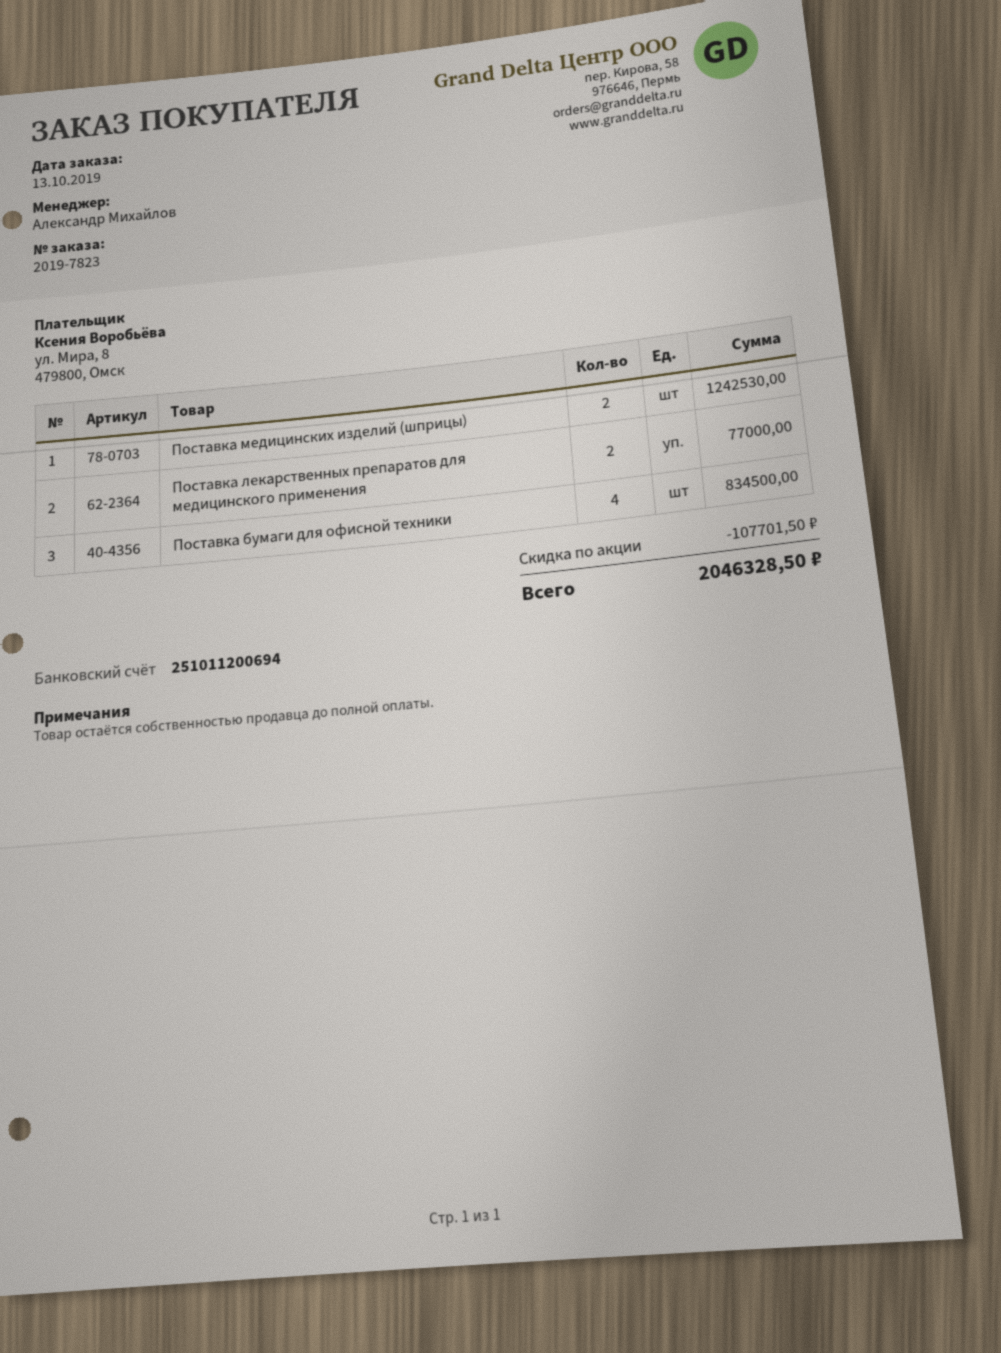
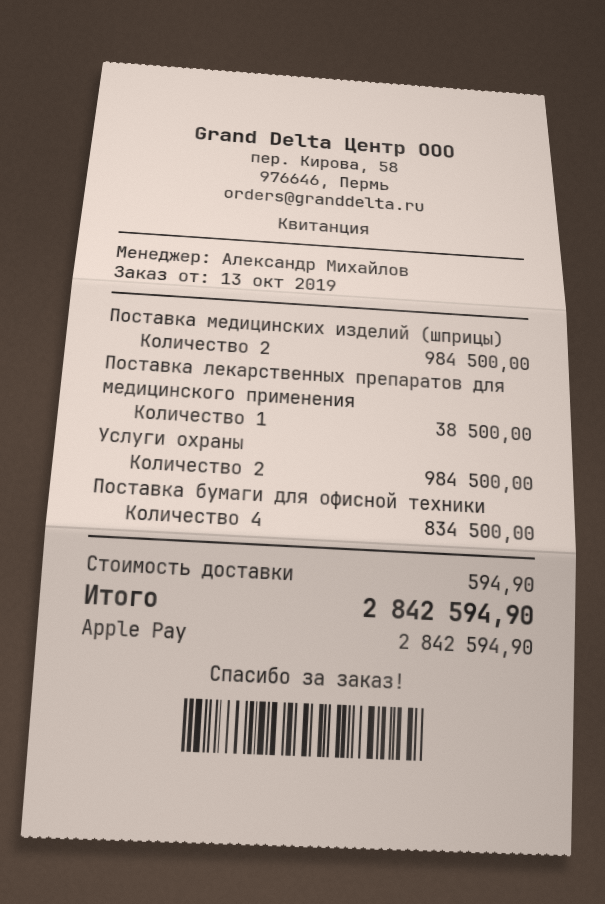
Поставка медицинских изделий (шприцы): 2 for 1242530.00 -> 2 for 984500.00
Поставка лекарственных препаратов для медицинского применения: 2 for 77000.00 -> 1 for 38500.00
Услуги охраны: none -> 2 for 984500.00
discount: 107701.50 -> none
shipping: none -> 594.90
total: 2046328.50 -> 2842594.90

